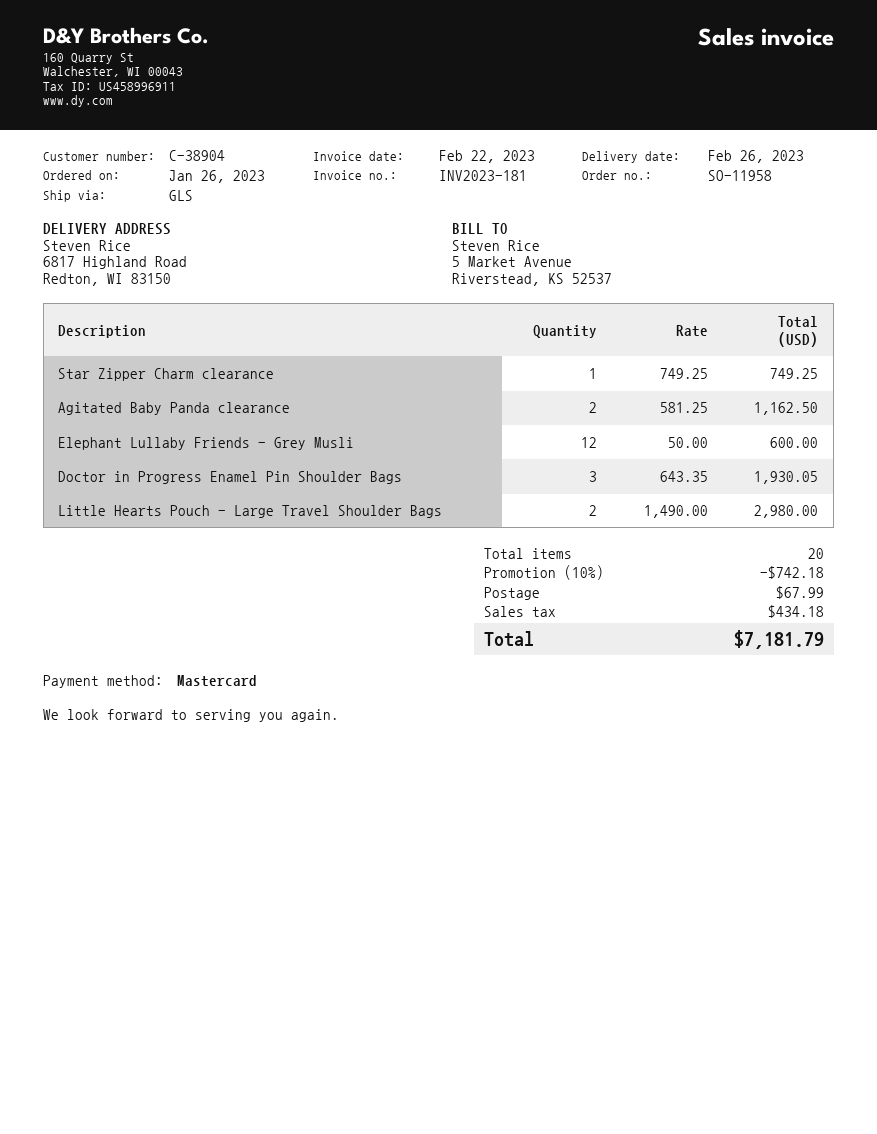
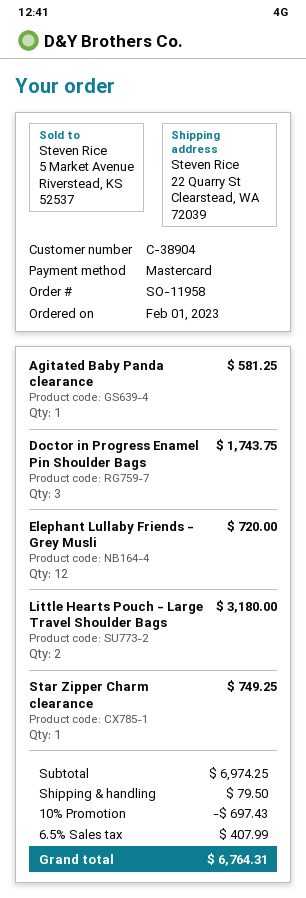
order date: 2023-01-26 -> 2023-02-01
ship to: 6817 Highland Road, Redton, WI 83150 -> 22 Quarry St, Clearstead, WA 72039
Agitated Baby Panda clearance: 2 for 1162.50 -> 1 for 581.25
Elephant Lullaby Friends - Grey Musli: 12 for 600.00 -> 12 for 720.00
Doctor in Progress Enamel Pin Shoulder Bags: 3 for 1930.05 -> 3 for 1743.75
Little Hearts Pouch - Large Travel Shoulder Bags: 2 for 2980.00 -> 2 for 3180.00
discount: 10% = 742.18 -> 10% = 697.43
shipping: 67.99 -> 79.50
tax: 434.18 -> 407.99
total: 7181.79 -> 6764.31

